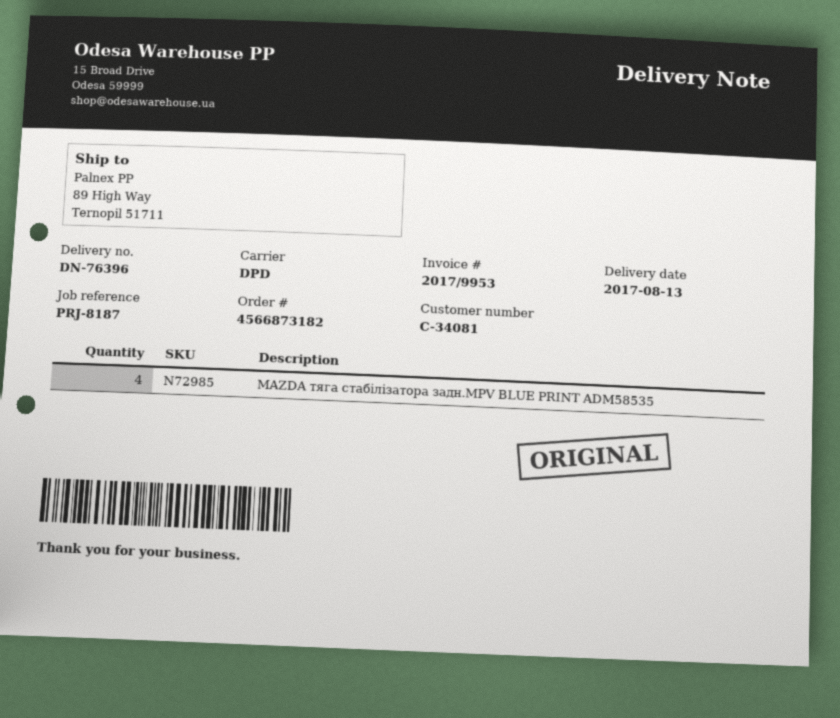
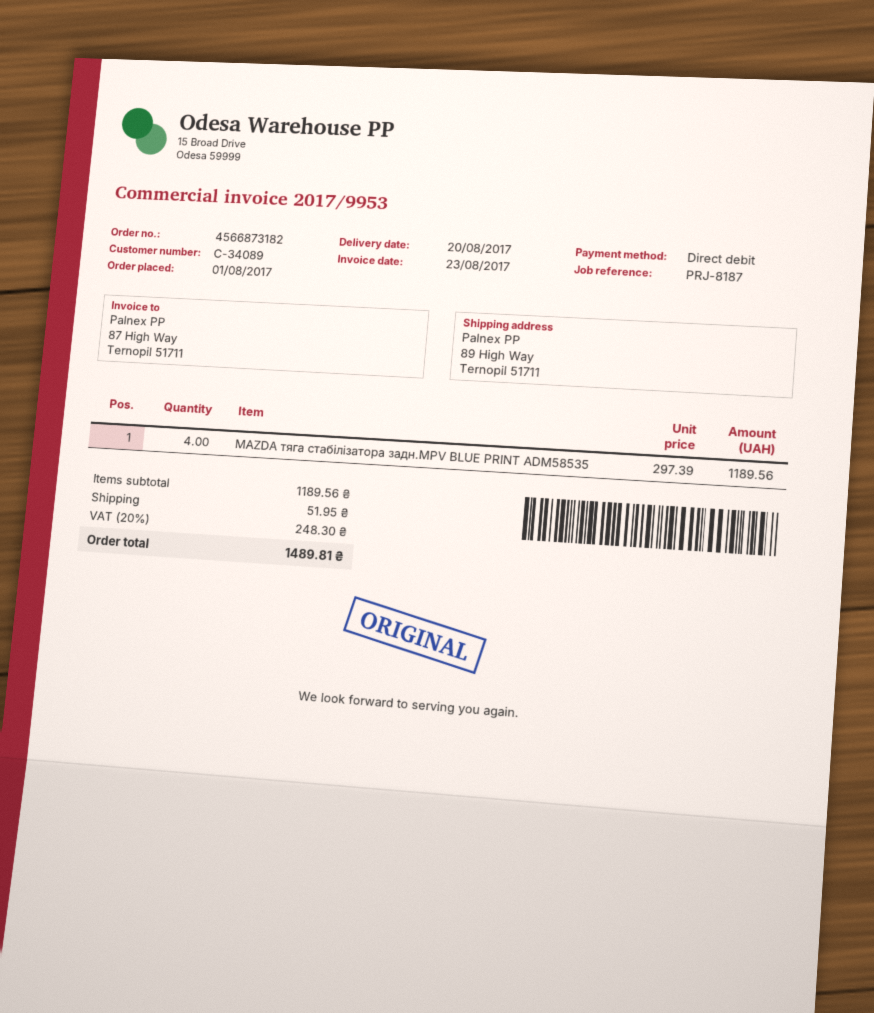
delivery date: 2017-08-13 -> 2017-08-20
customer number: C-34081 -> C-34089

